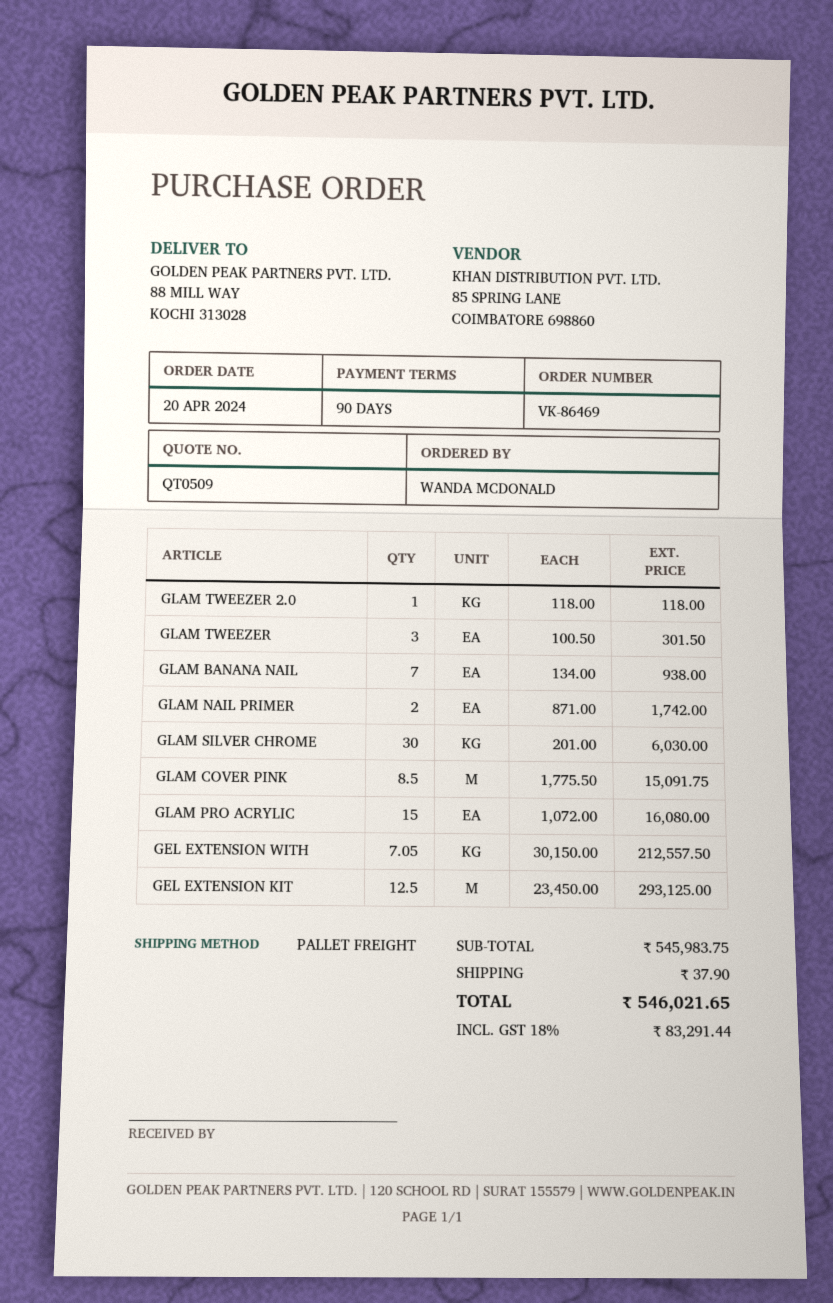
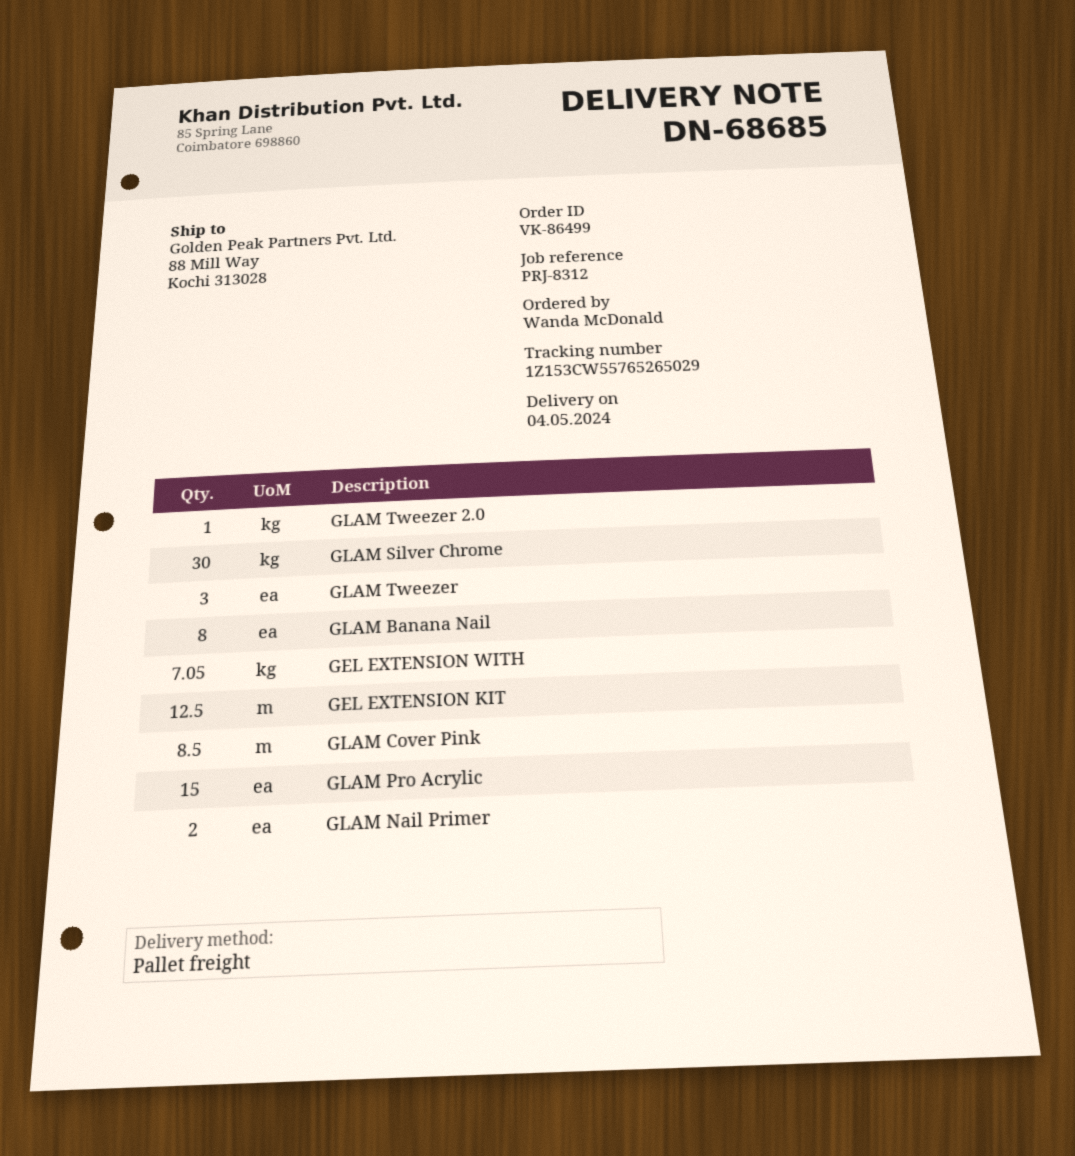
order number: VK-86469 -> VK-86499
GLAM BANANA NAIL: 7 -> 8

